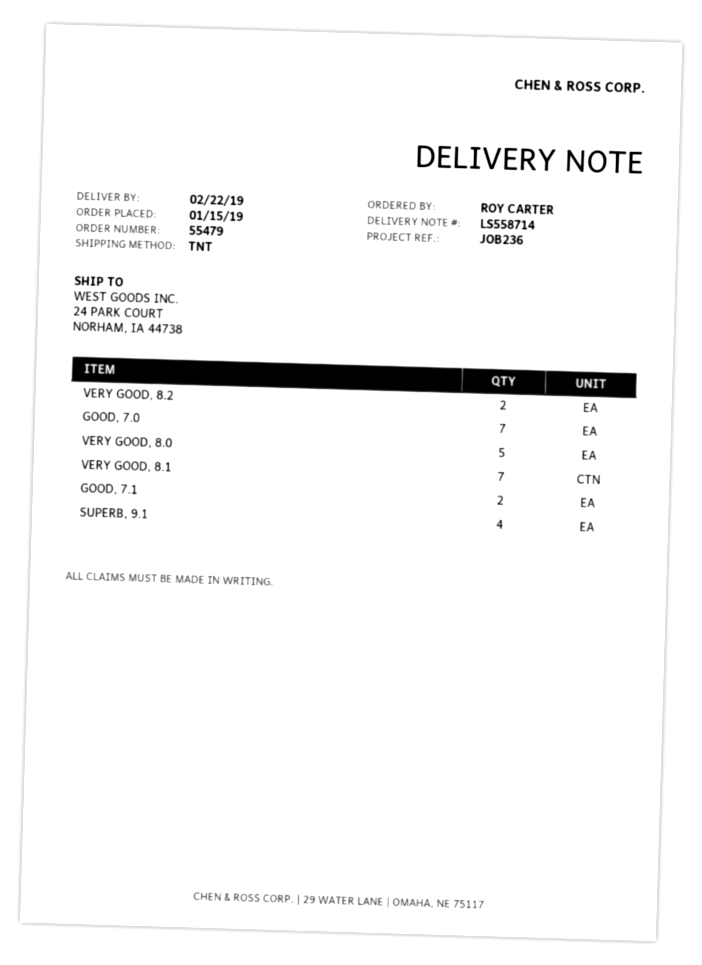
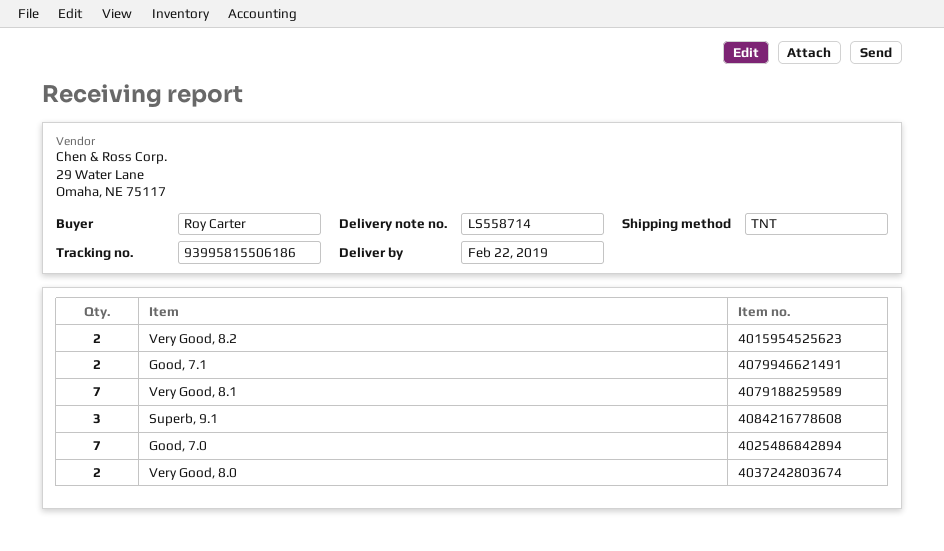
VERY GOOD, 8.0: 5 -> 2
SUPERB, 9.1: 4 -> 3

